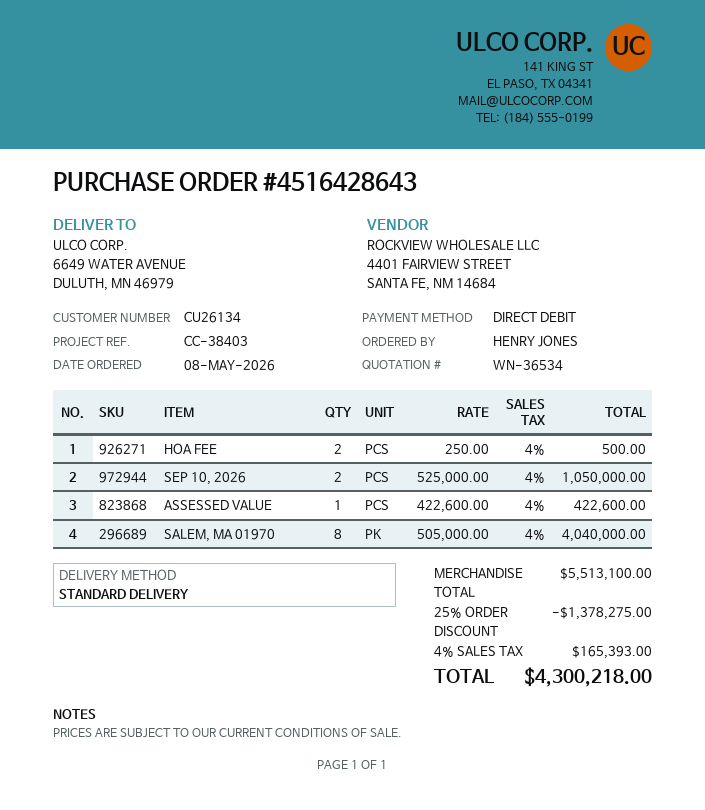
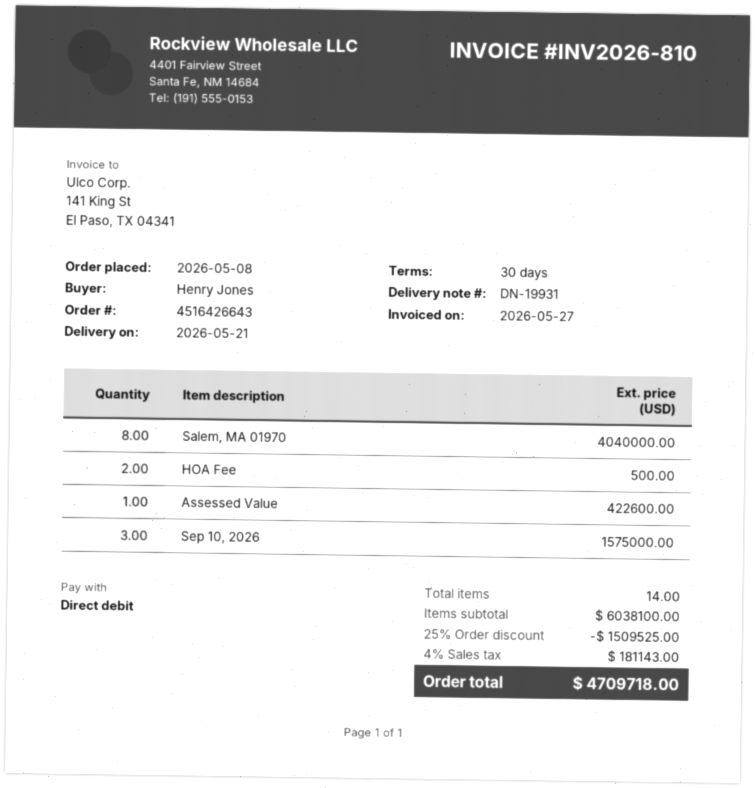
order number: 4516428643 -> 4516426643
SEP 10, 2026: 2 for 1050000.00 -> 3 for 1575000.00
subtotal: 5513100.00 -> 6038100.00
discount: 25% = 1378275.00 -> 25% = 1509525.00
tax: 4% = 165393.00 -> 4% = 181143.00
total: 4300218.00 -> 4709718.00

